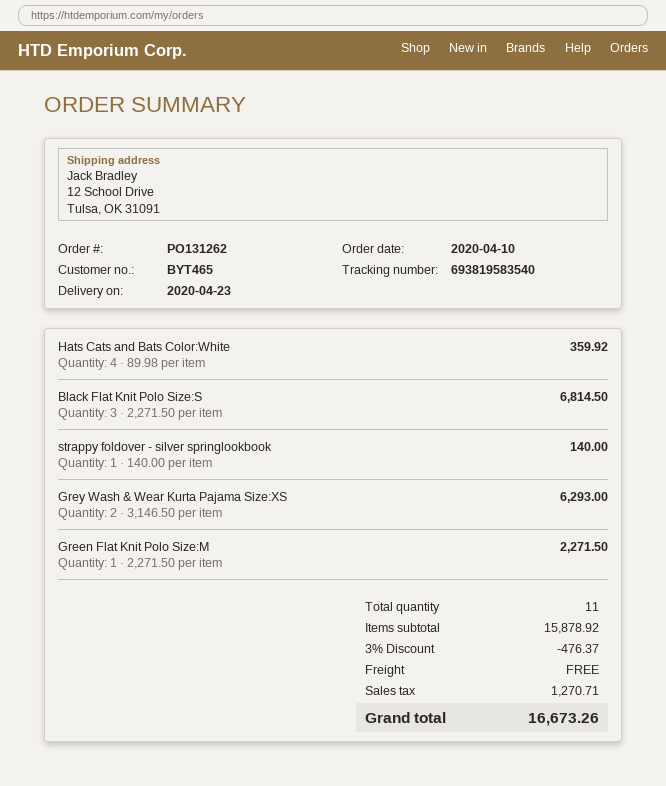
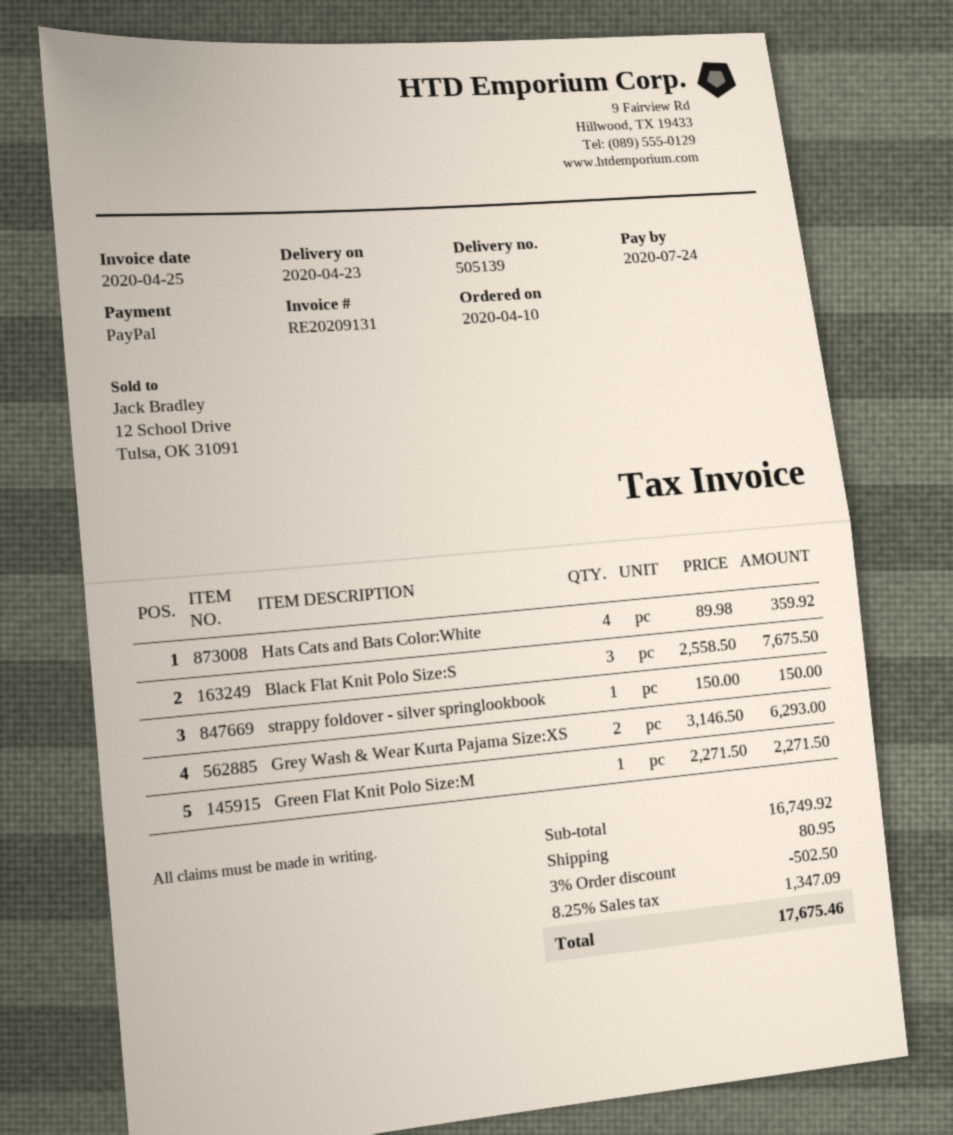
Black Flat Knit Polo Size:S: 3 x 2271.50 = 6814.50 -> 3 x 2558.50 = 7675.50
strappy foldover - silver springlookbook: 1 x 140.00 = 140.00 -> 1 x 150.00 = 150.00
subtotal: 15878.92 -> 16749.92
discount: 3% = 476.37 -> 3% = 502.50
shipping: 0.00 -> 80.95
tax: 1270.71 -> 1347.09
total: 16673.26 -> 17675.46

